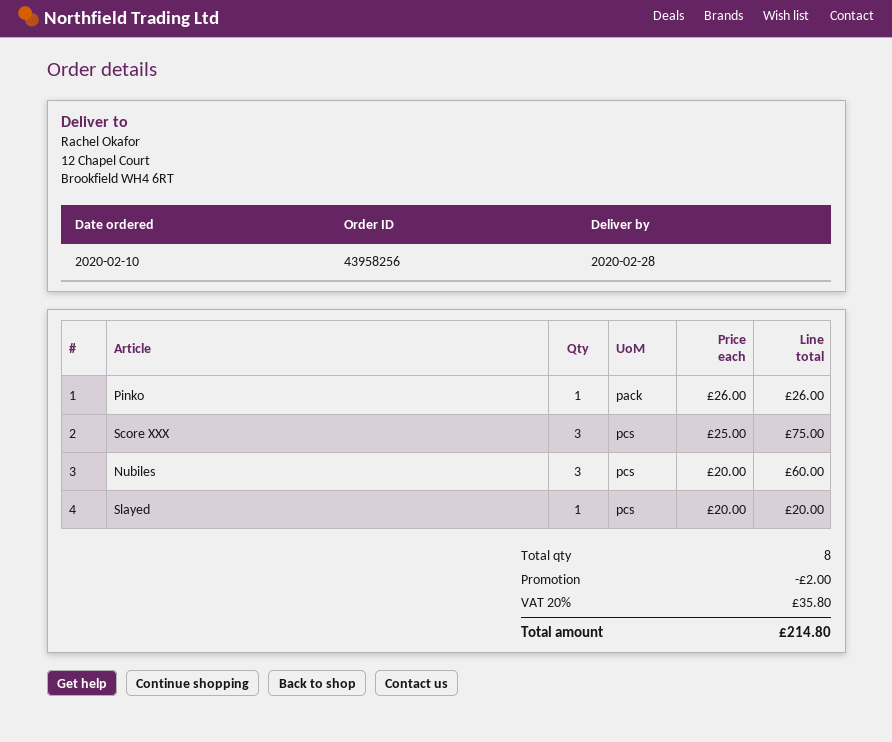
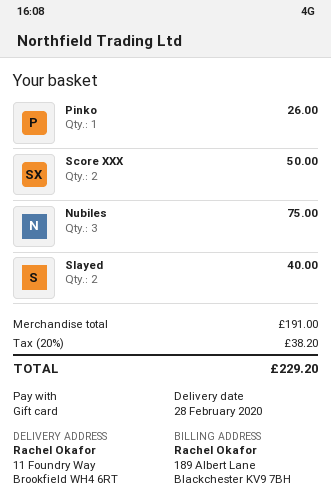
ship to: 12 Chapel Court, Brookfield WH4 6RT -> 11 Foundry Way, Brookfield WH4 6RT
Score XXX: 3 for 75.00 -> 2 for 50.00
Nubiles: 3 for 60.00 -> 3 for 75.00
Slayed: 1 for 20.00 -> 2 for 40.00
discount: 2.00 -> none
tax: 20% = 35.80 -> 20% = 38.20
total: 214.80 -> 229.20

